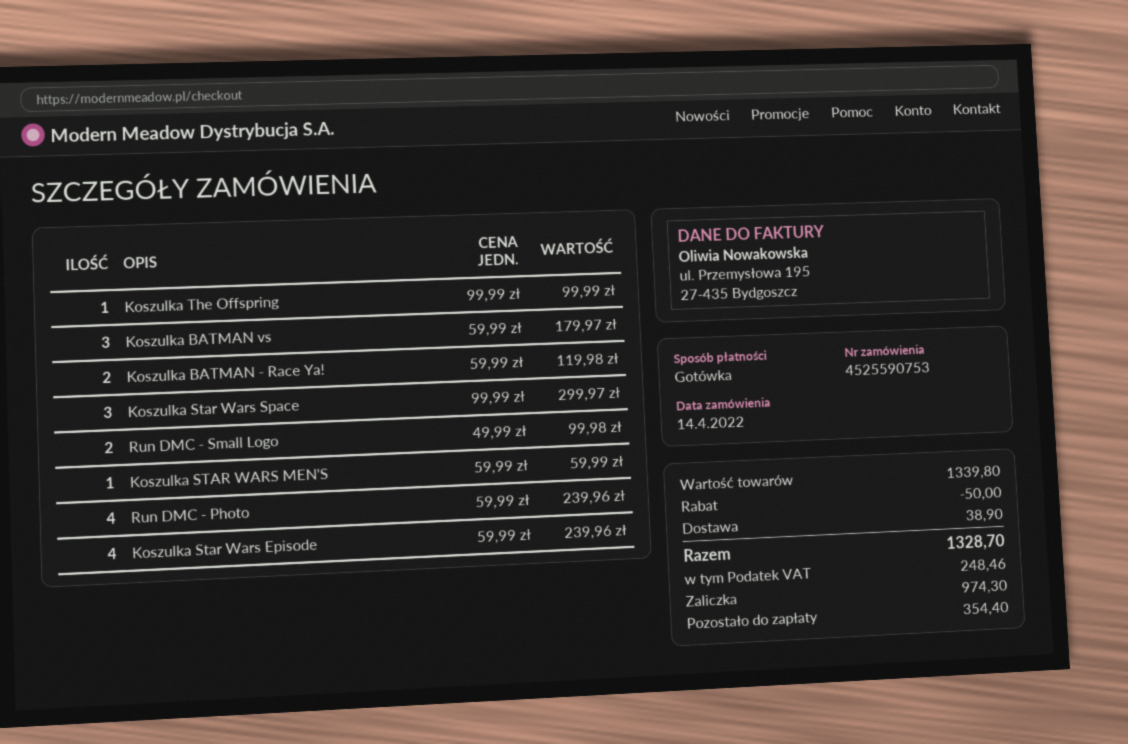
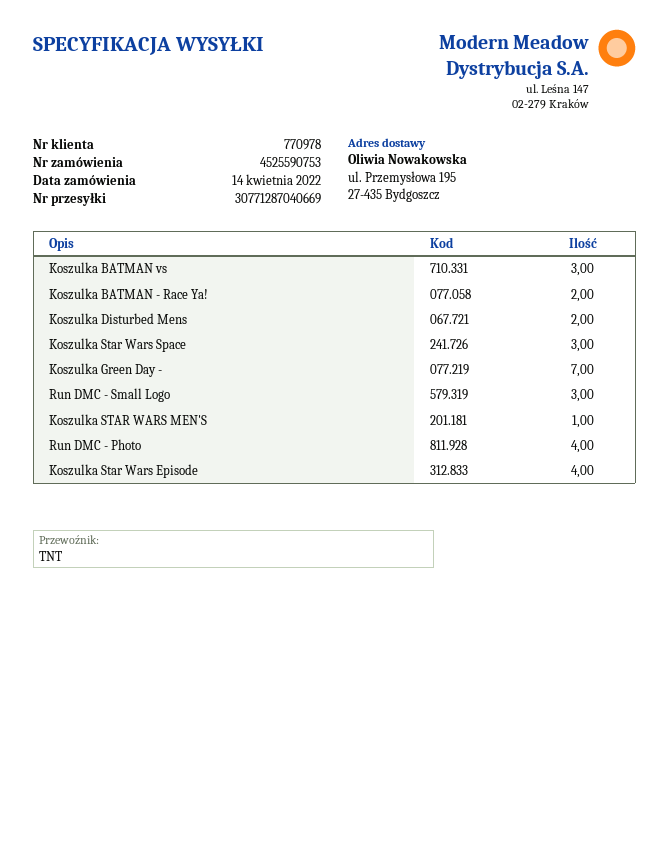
Koszulka The Offspring: 1 -> none
Run DMC - Small Logo: 2 -> 3
Koszulka Disturbed Mens: none -> 2
Koszulka Green Day -: none -> 7

